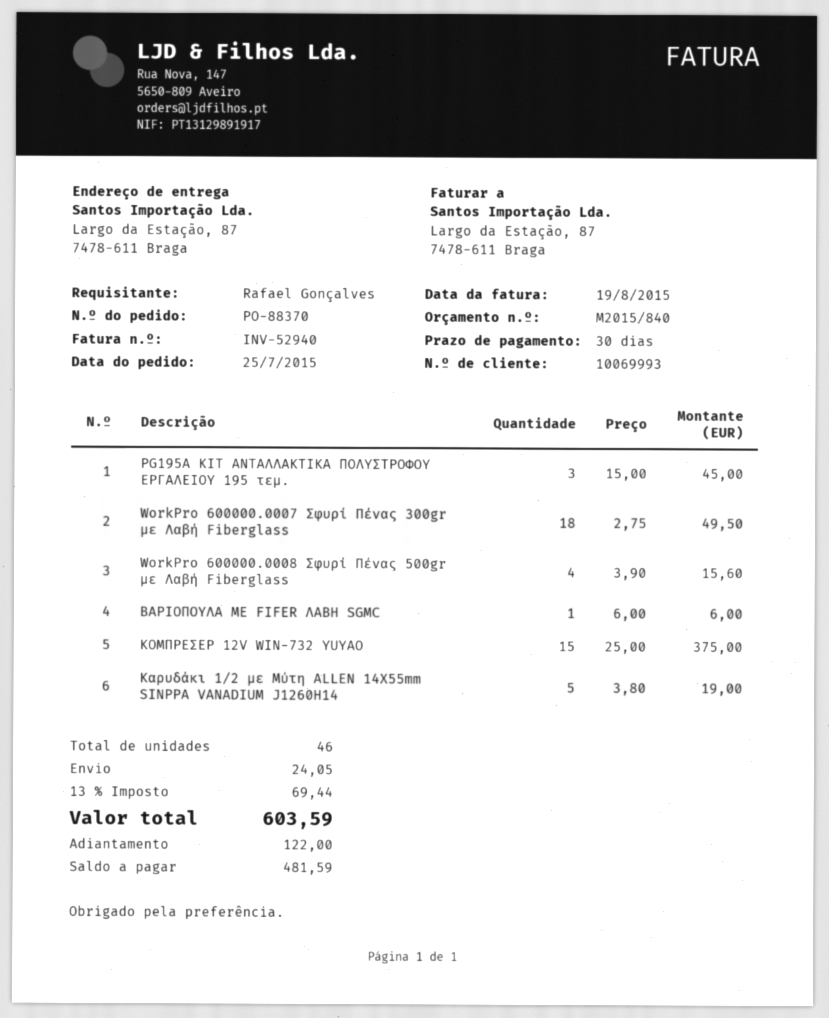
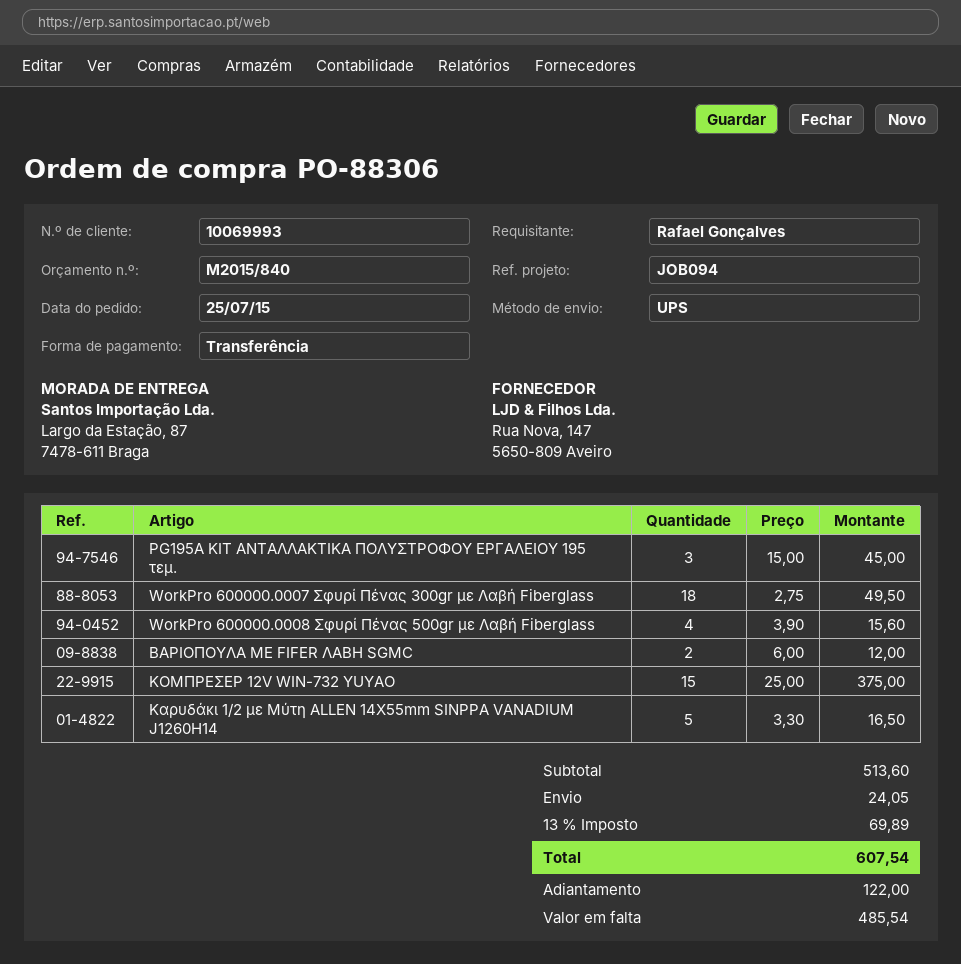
order number: PO-88370 -> PO-88306
ΒΑΡΙΟΠΟΥΛΑ ΜΕ FIFER ΛΑΒΗ SGMC: 1 x 6.00 = 6.00 -> 2 x 6.00 = 12.00
Καρυδάκι 1/2 με Μύτη ALLEN 14X55mm SINPPA VANADIUM J1260H14: 5 x 3.80 = 19.00 -> 5 x 3.30 = 16.50
tax: 13% = 69.44 -> 13% = 69.89
total: 603.59 -> 607.54
balance: 481.59 -> 485.54

